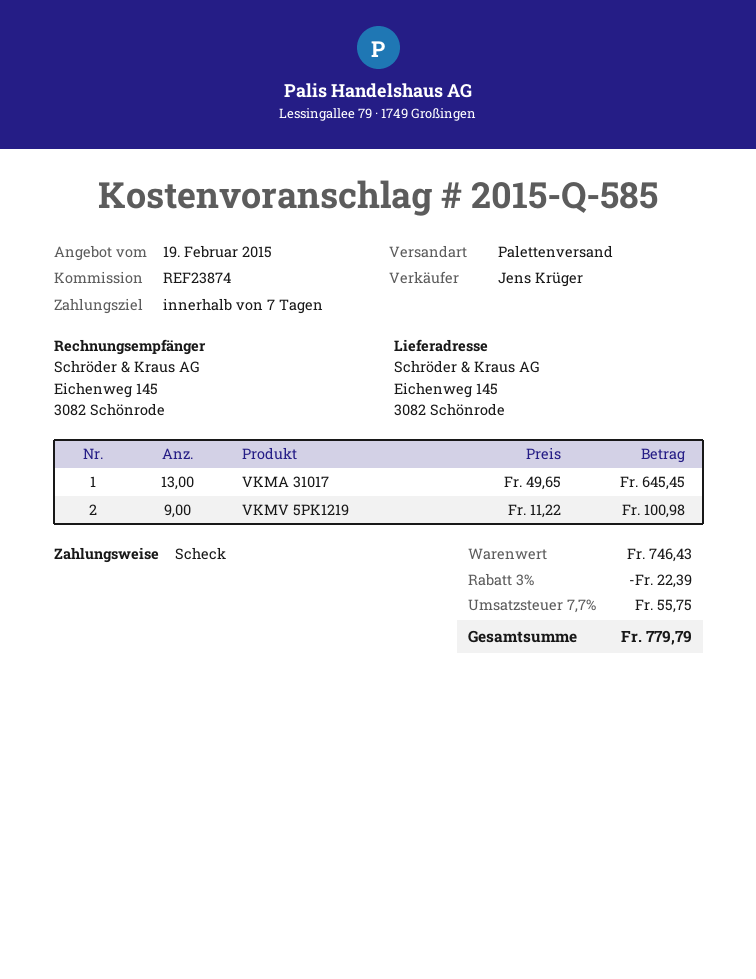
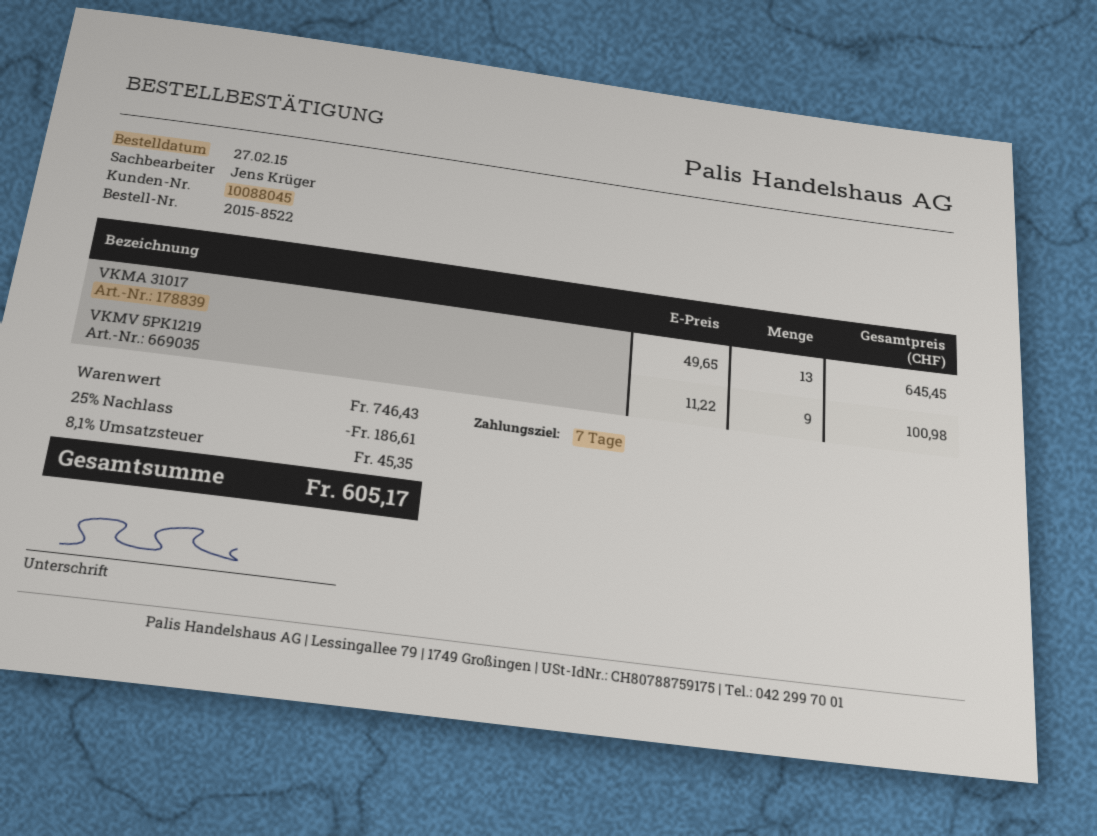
discount: 3% = 22.39 -> 25% = 186.61
tax: 7.7% = 55.75 -> 8.1% = 45.35
total: 779.79 -> 605.17

